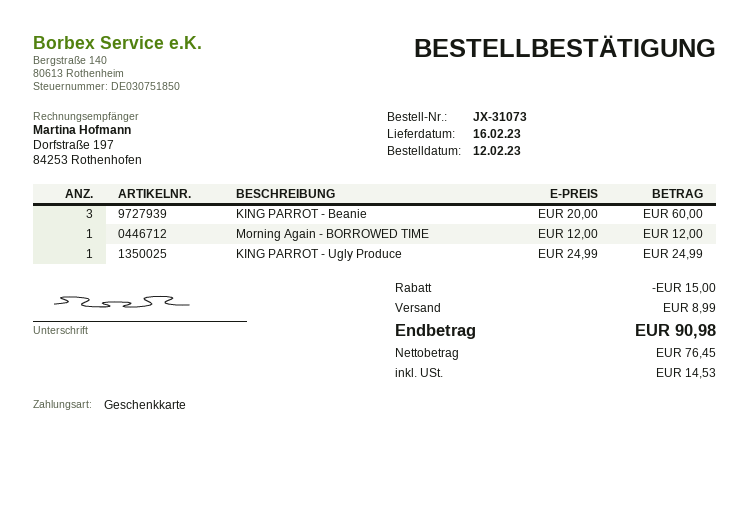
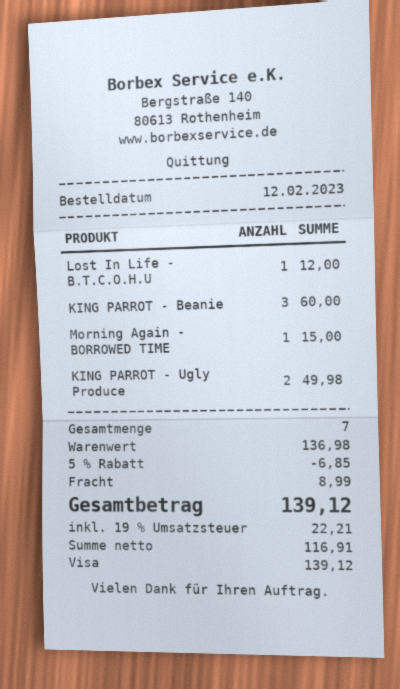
payment method: gift card -> Visa
Morning Again - BORROWED TIME: 1 for 12.00 -> 1 for 15.00
KING PARROT - Ugly Produce: 1 for 24.99 -> 2 for 49.98
Lost In Life - B.T.C.O.H.U: none -> 1 for 12.00
discount: 15.00 -> 6.85
net: 76.45 -> 116.91
tax: 14.53 -> 22.21
total: 90.98 -> 139.12

